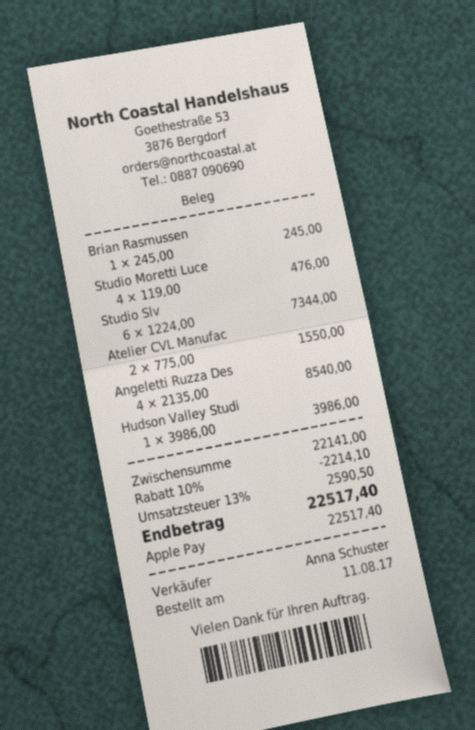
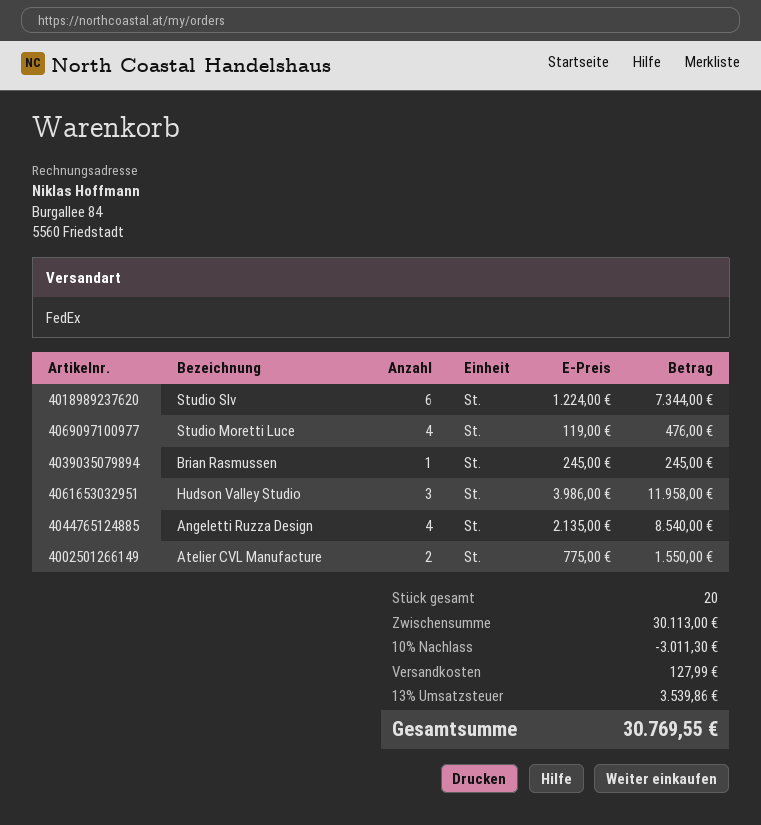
Hudson Valley Studi: 1 x 3986.00 = 3986.00 -> 3 x 3986.00 = 11958.00
subtotal: 22141.00 -> 30113.00
discount: 10% = 2214.10 -> 10% = 3011.30
shipping: none -> 127.99
tax: 13% = 2590.50 -> 13% = 3539.86
total: 22517.40 -> 30769.55

